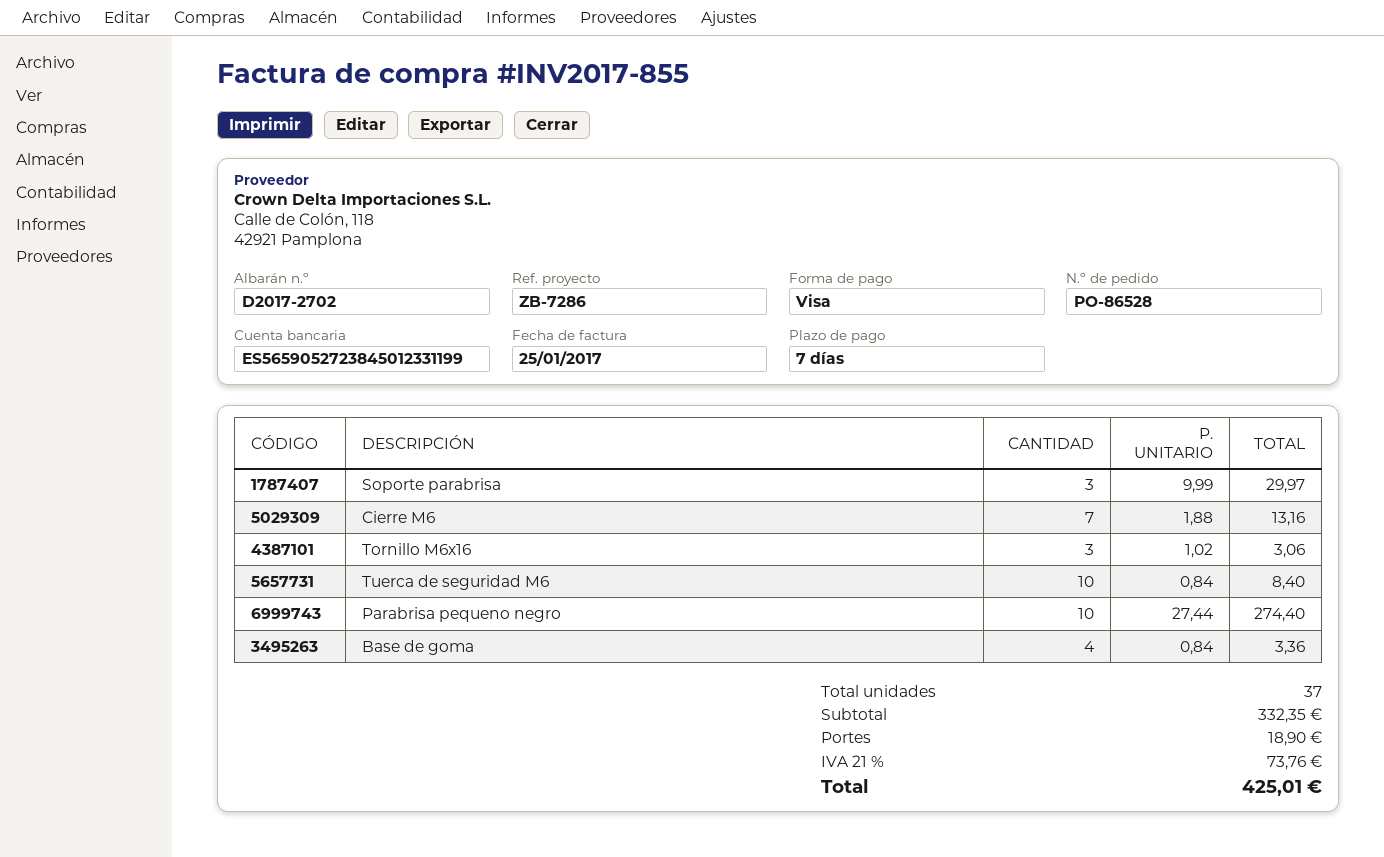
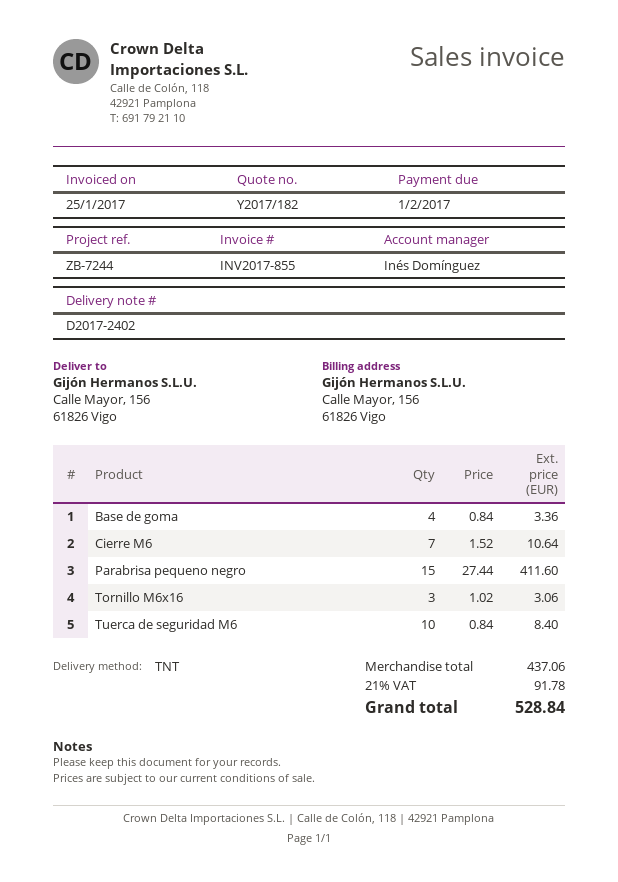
delivery note number: D2017-2702 -> D2017-2402
reference: ZB-7286 -> ZB-7244
Soporte parabrisa: 3 x 9.99 = 29.97 -> none
Cierre M6: 7 x 1.88 = 13.16 -> 7 x 1.52 = 10.64
Parabrisa pequeno negro: 10 x 27.44 = 274.40 -> 15 x 27.44 = 411.60
subtotal: 332.35 -> 437.06
shipping: 18.90 -> none
tax: 21% = 73.76 -> 21% = 91.78
total: 425.01 -> 528.84

